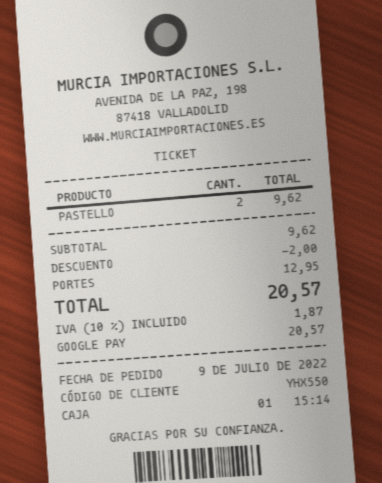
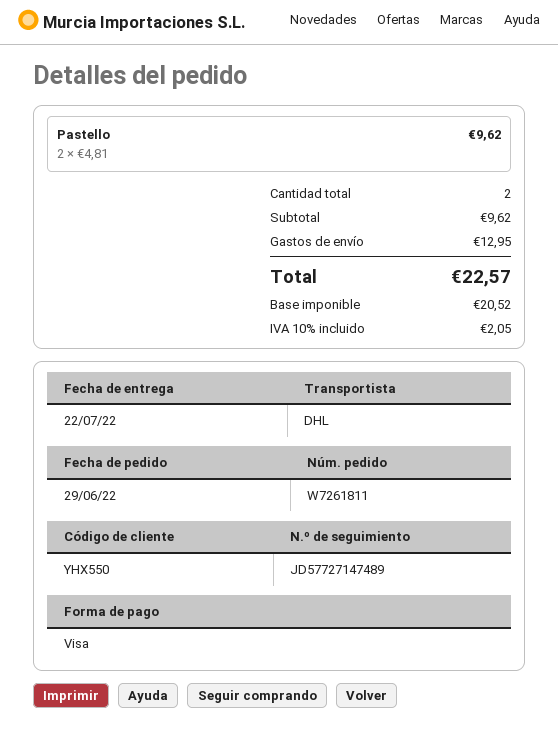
order date: 2022-07-09 -> 2022-06-29
payment method: Google Pay -> Visa
discount: 2.00 -> none
tax: 10% = 1.87 -> 10% = 2.05
total: 20.57 -> 22.57

